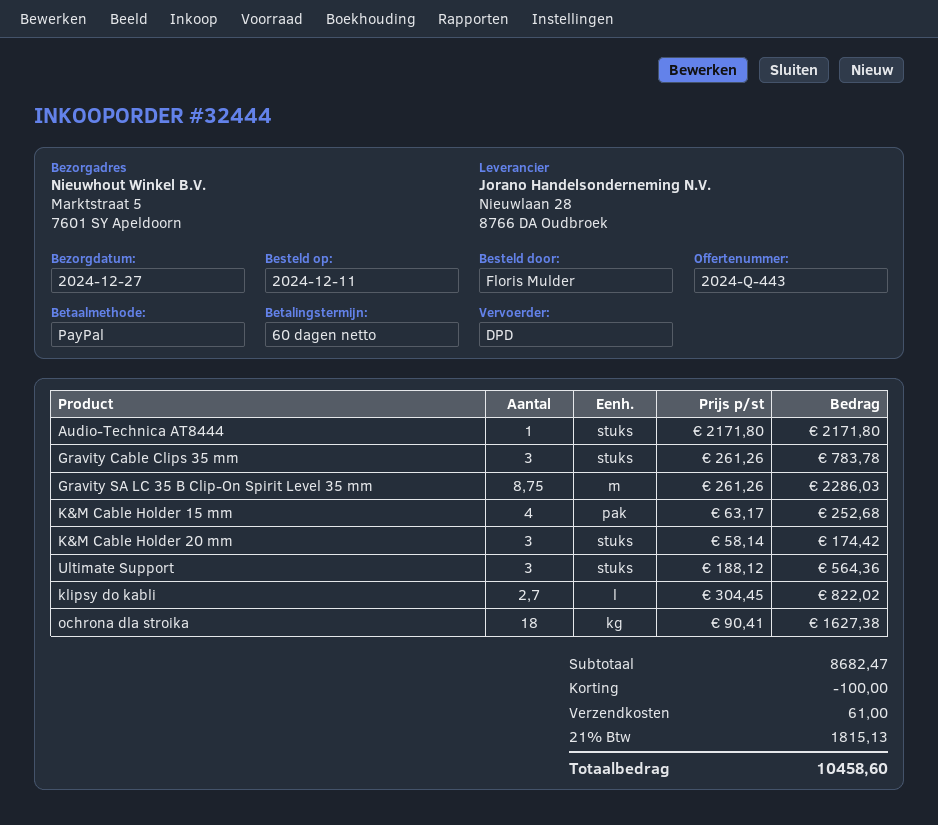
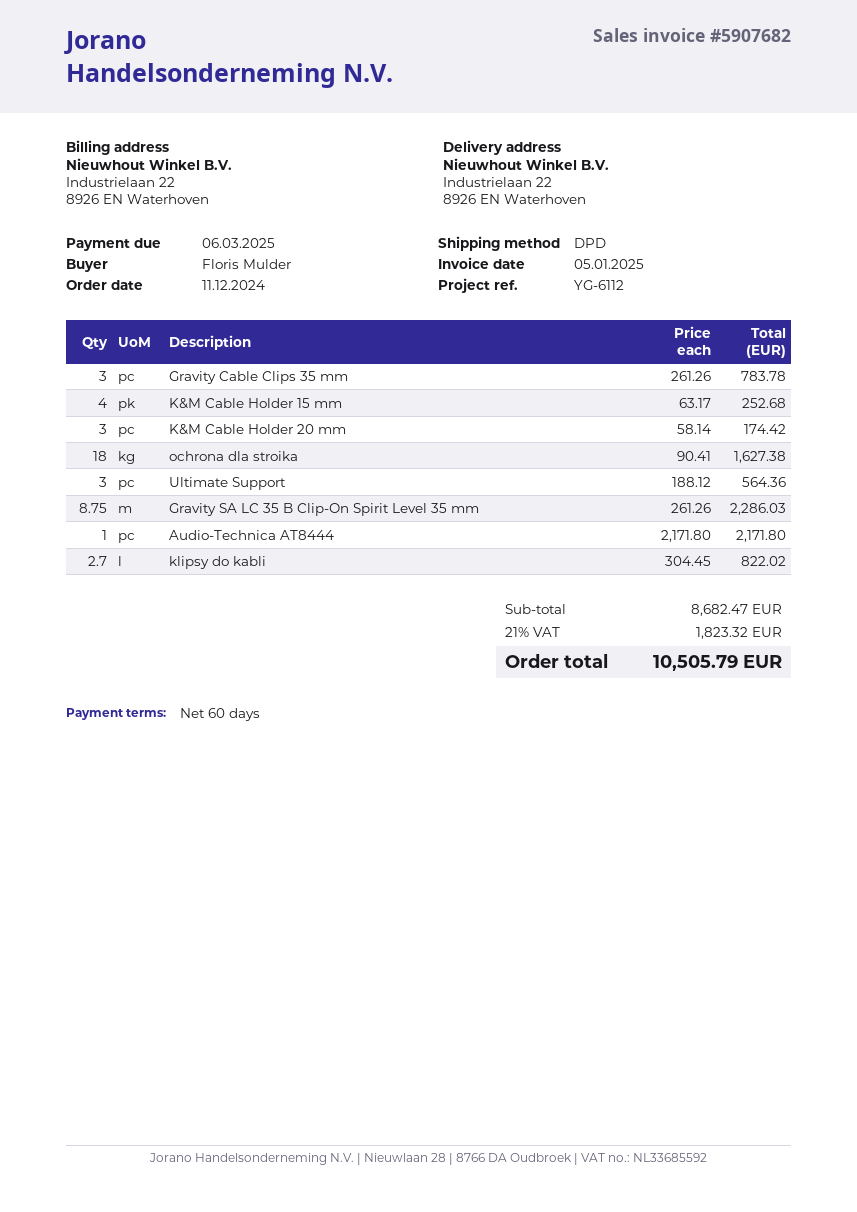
ship to: Marktstraat 5, 7601 SY Apeldoorn -> Industrielaan 22, 8926 EN Waterhoven
discount: 100.00 -> none
shipping: 61.00 -> none
tax: 21% = 1815.13 -> 21% = 1823.32
total: 10458.60 -> 10505.79

